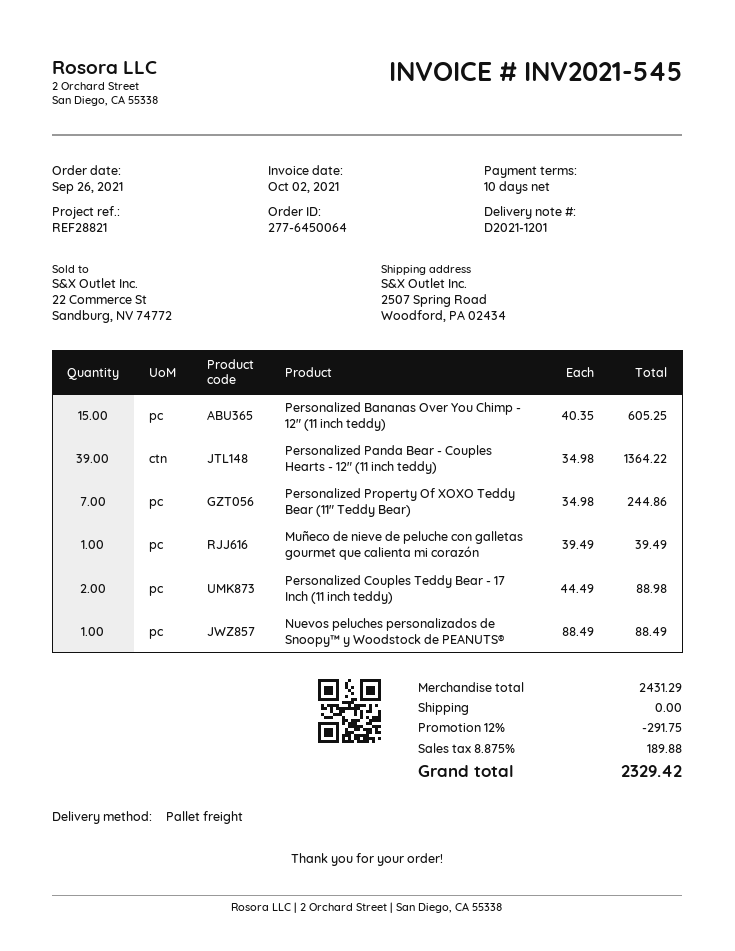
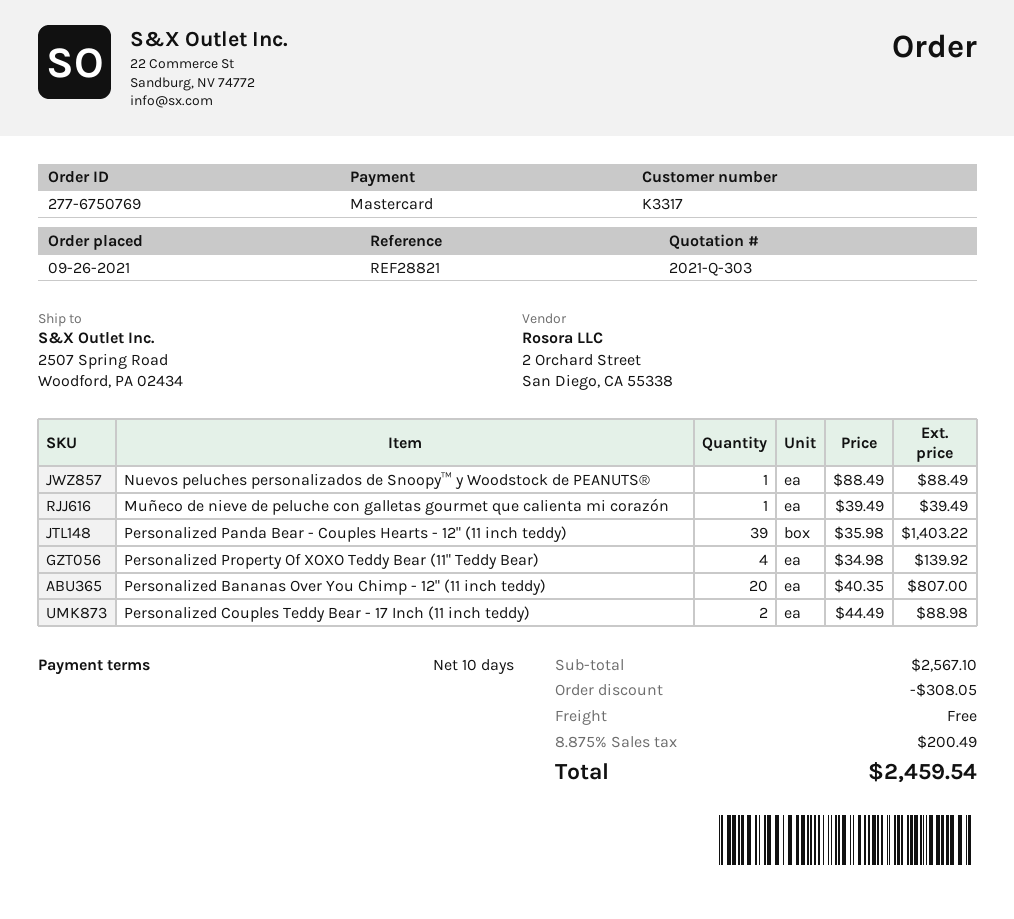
order number: 277-6450064 -> 277-6750769
Personalized Bananas Over You Chimp - 12" (11 inch teddy): 15 x 40.35 = 605.25 -> 20 x 40.35 = 807.00
Personalized Panda Bear - Couples Hearts - 12" (11 inch teddy): 39 x 34.98 = 1364.22 -> 39 x 35.98 = 1403.22
Personalized Property Of XOXO Teddy Bear (11" Teddy Bear): 7 x 34.98 = 244.86 -> 4 x 34.98 = 139.92
subtotal: 2431.29 -> 2567.10
discount: 291.75 -> 308.05
tax: 8.875% = 189.88 -> 8.875% = 200.49
total: 2329.42 -> 2459.54

